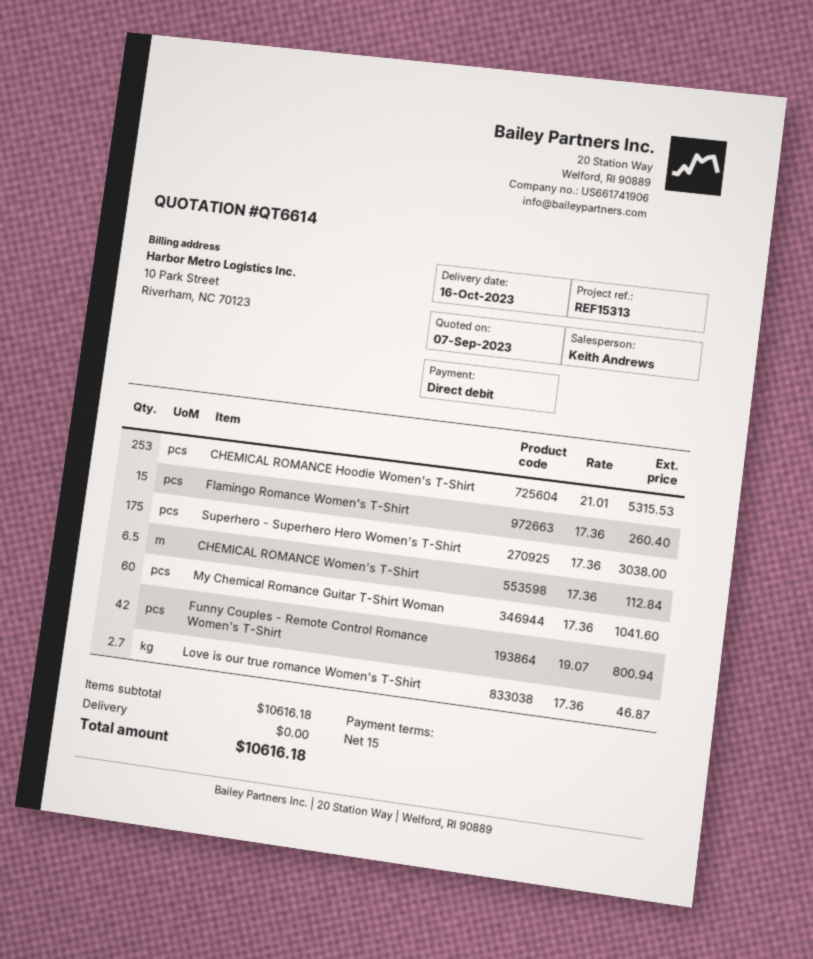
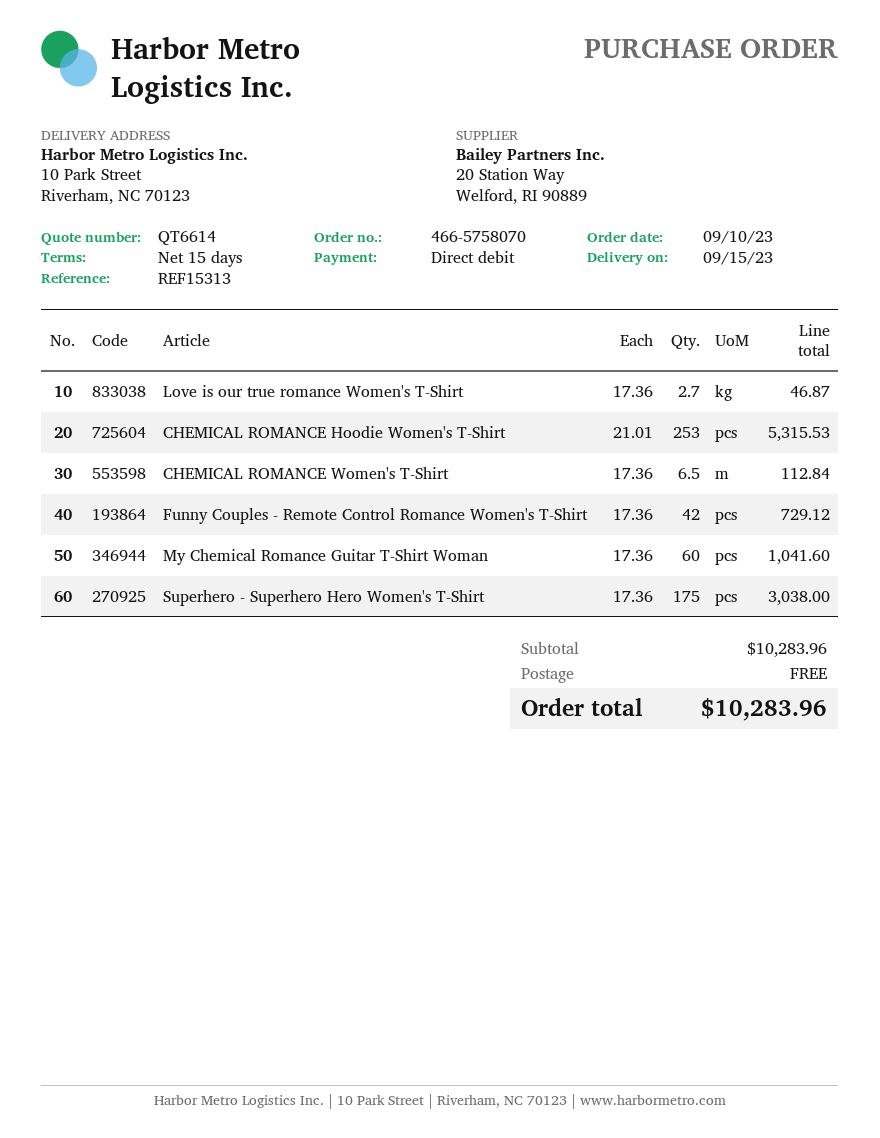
delivery date: 2023-10-16 -> 2023-09-15
Flamingo Romance Women's T-Shirt: 15 x 17.36 = 260.40 -> none
Funny Couples - Remote Control Romance Women's T-Shirt: 42 x 19.07 = 800.94 -> 42 x 17.36 = 729.12
subtotal: 10616.18 -> 10283.96
total: 10616.18 -> 10283.96

